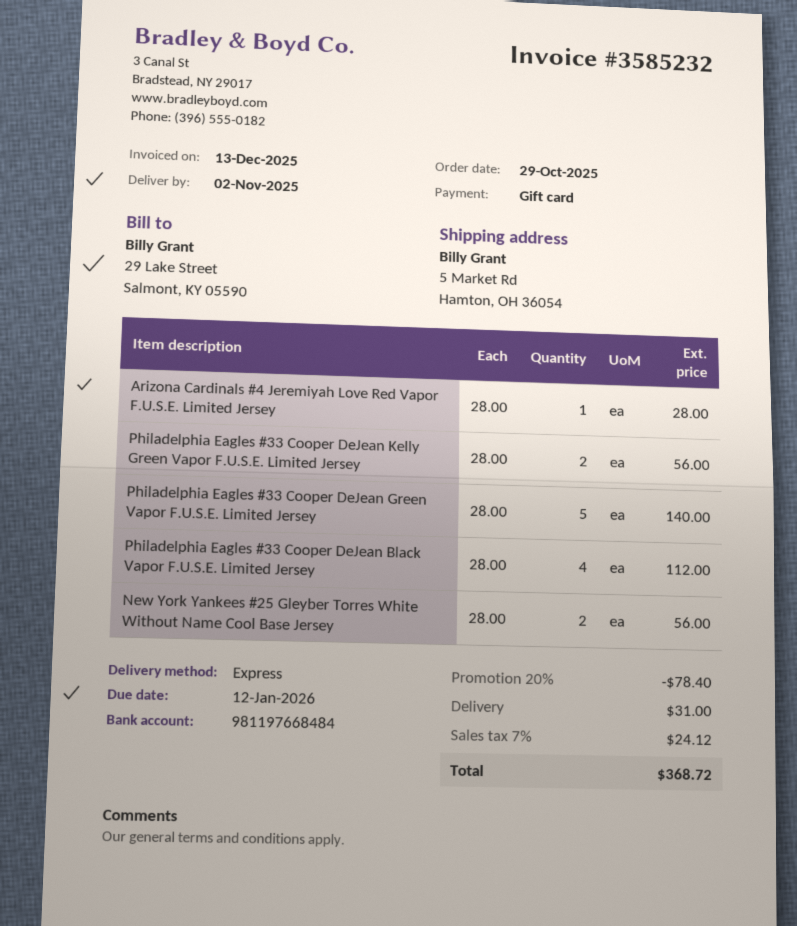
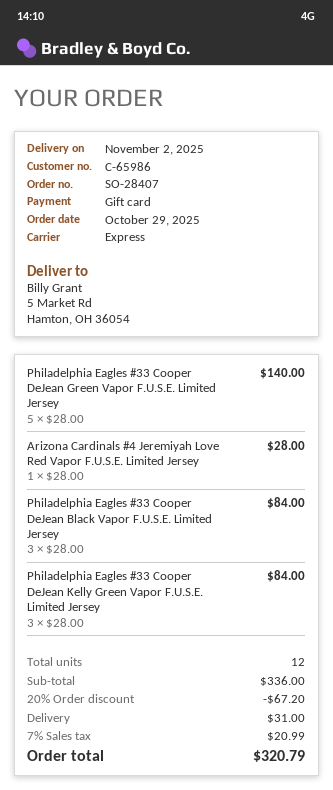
Philadelphia Eagles #33 Cooper DeJean Kelly Green Vapor F.U.S.E. Limited Jersey: 2 x 28.00 = 56.00 -> 3 x 28.00 = 84.00
Philadelphia Eagles #33 Cooper DeJean Black Vapor F.U.S.E. Limited Jersey: 4 x 28.00 = 112.00 -> 3 x 28.00 = 84.00
New York Yankees #25 Gleyber Torres White Without Name Cool Base Jersey: 2 x 28.00 = 56.00 -> none
discount: 20% = 78.40 -> 20% = 67.20
tax: 7% = 24.12 -> 7% = 20.99
total: 368.72 -> 320.79

